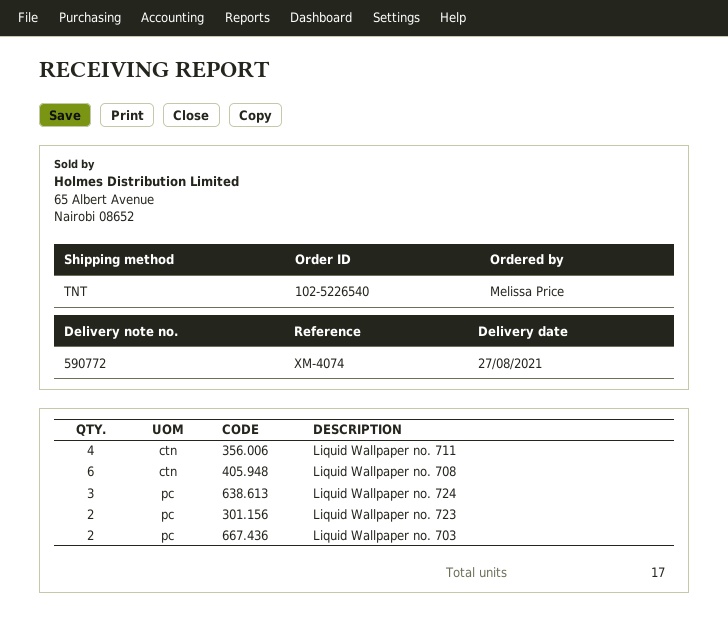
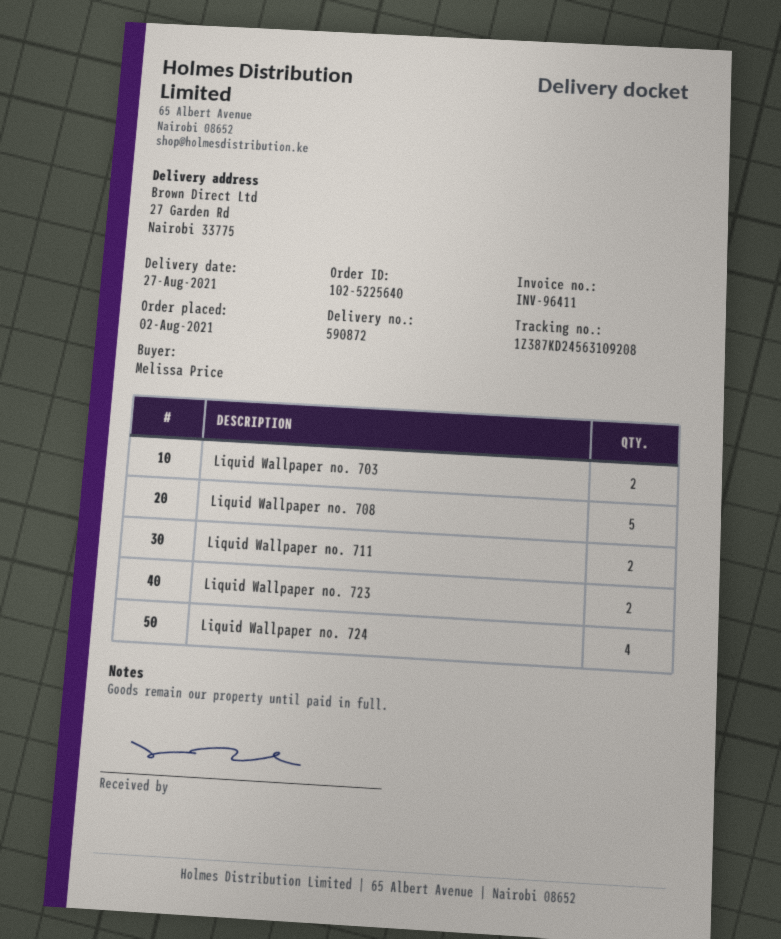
order number: 102-5226540 -> 102-5225640
delivery note number: 590772 -> 590872
Liquid Wallpaper no. 711: 4 -> 2
Liquid Wallpaper no. 708: 6 -> 5
Liquid Wallpaper no. 724: 3 -> 4

